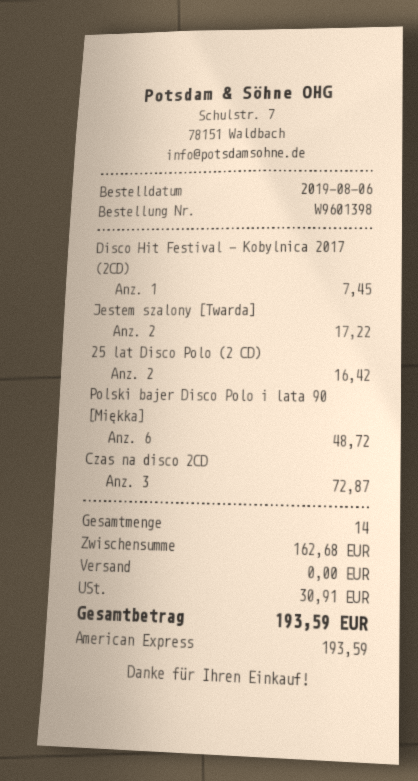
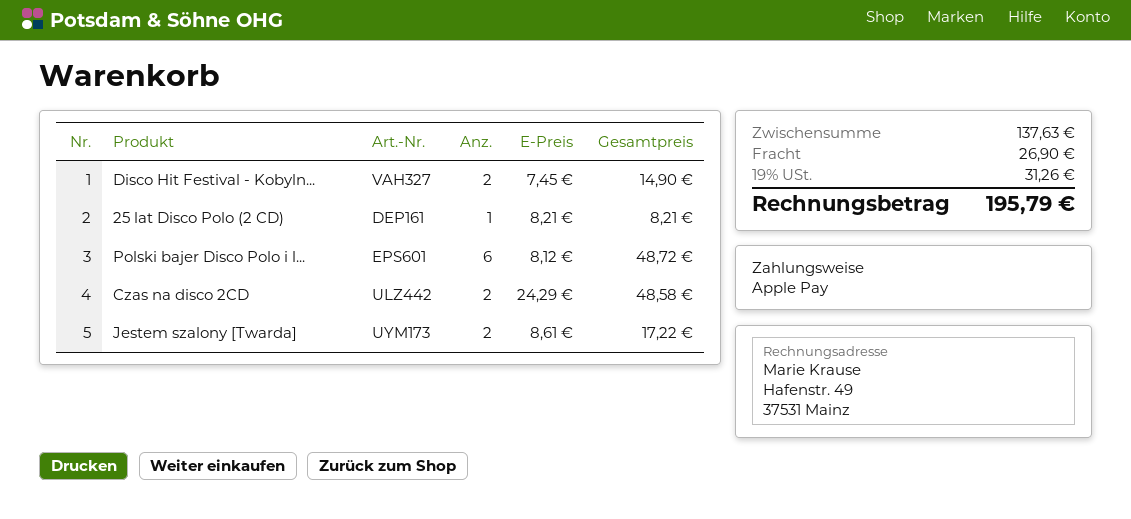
payment method: American Express -> Apple Pay
Disco Hit Festival - Kobylnica 2017 (2CD): 1 for 7.45 -> 2 for 14.90
25 lat Disco Polo (2 CD): 2 for 16.42 -> 1 for 8.21
Czas na disco 2CD: 3 for 72.87 -> 2 for 48.58
subtotal: 162.68 -> 137.63
shipping: 0.00 -> 26.90
tax: 30.91 -> 31.26
total: 193.59 -> 195.79

